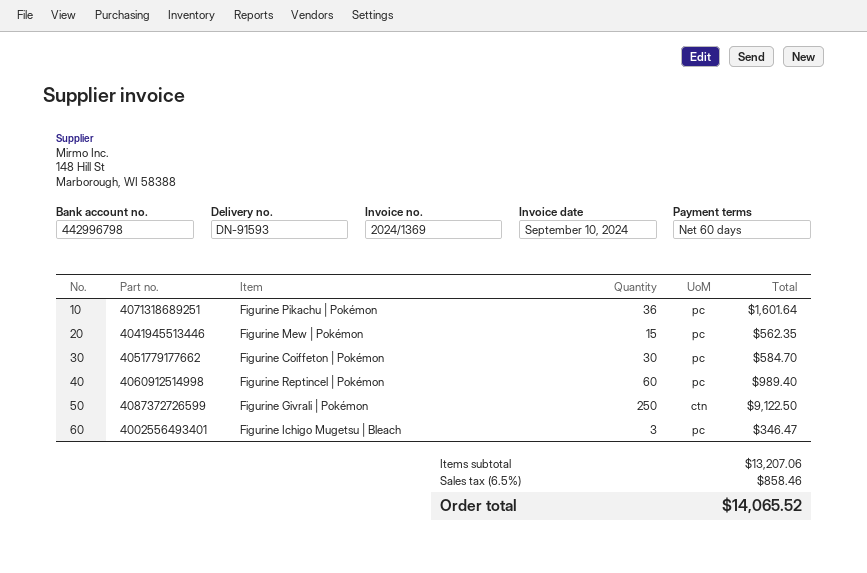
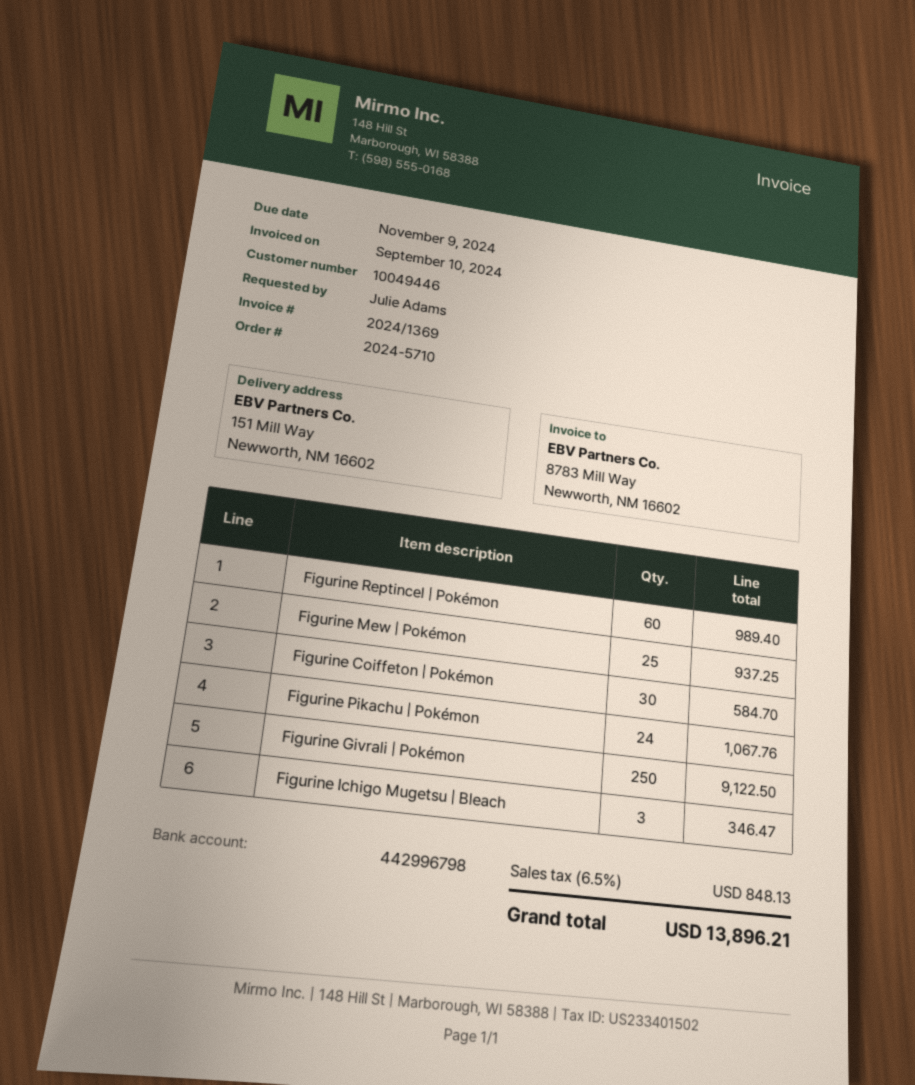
Figurine Pikachu | Pokémon: 36 for 1601.64 -> 24 for 1067.76
Figurine Mew | Pokémon: 15 for 562.35 -> 25 for 937.25
tax: 6.5% = 858.46 -> 6.5% = 848.13
total: 14065.52 -> 13896.21

